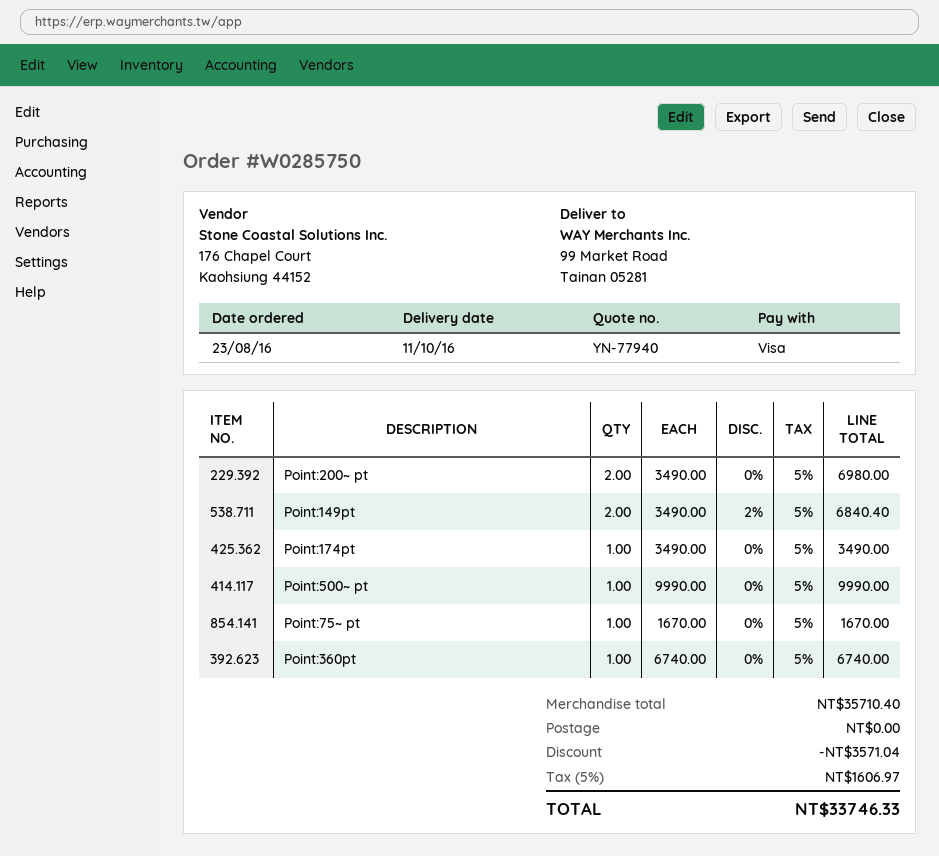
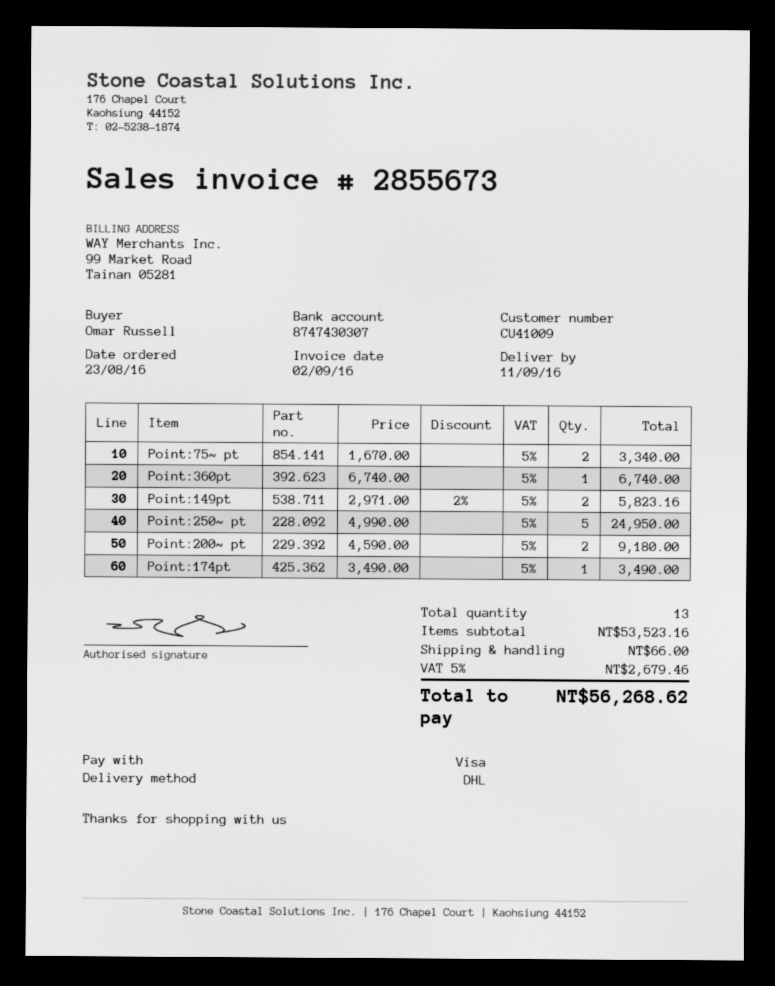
delivery date: 2016-10-11 -> 2016-09-11
Point:200~ pt: 2 x 3490.00 = 6980.00 -> 2 x 4590.00 = 9180.00
Point:149pt: 2 x 3490.00 - 2% = 6840.40 -> 2 x 2971.00 - 2% = 5823.16
Point:500~ pt: 1 x 9990.00 = 9990.00 -> none
Point:75~ pt: 1 x 1670.00 = 1670.00 -> 2 x 1670.00 = 3340.00
Point:250~ pt: none -> 5 x 4990.00 = 24950.00
subtotal: 35710.40 -> 53523.16
discount: 3571.04 -> none
shipping: 0.00 -> 66.00
tax: 5% = 1606.97 -> 5% = 2679.46
total: 33746.33 -> 56268.62

